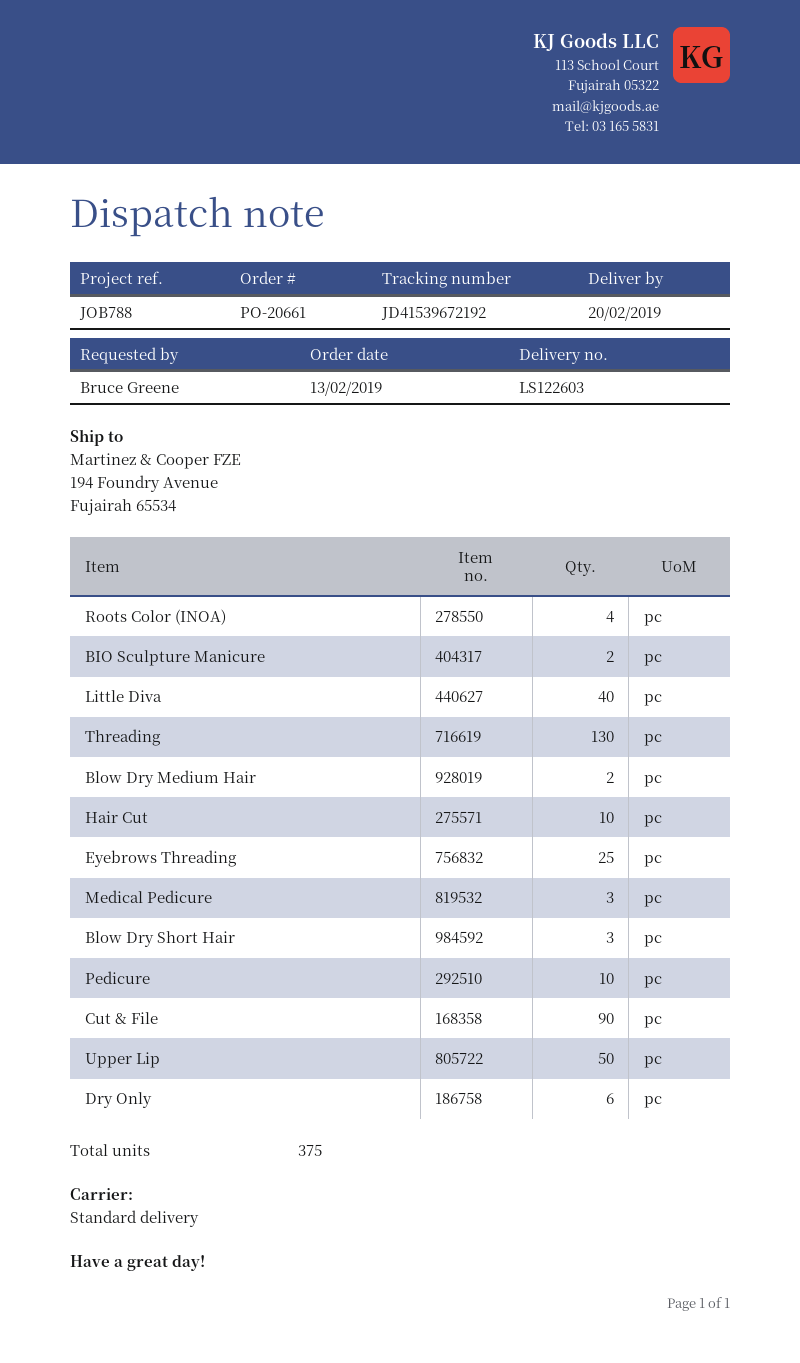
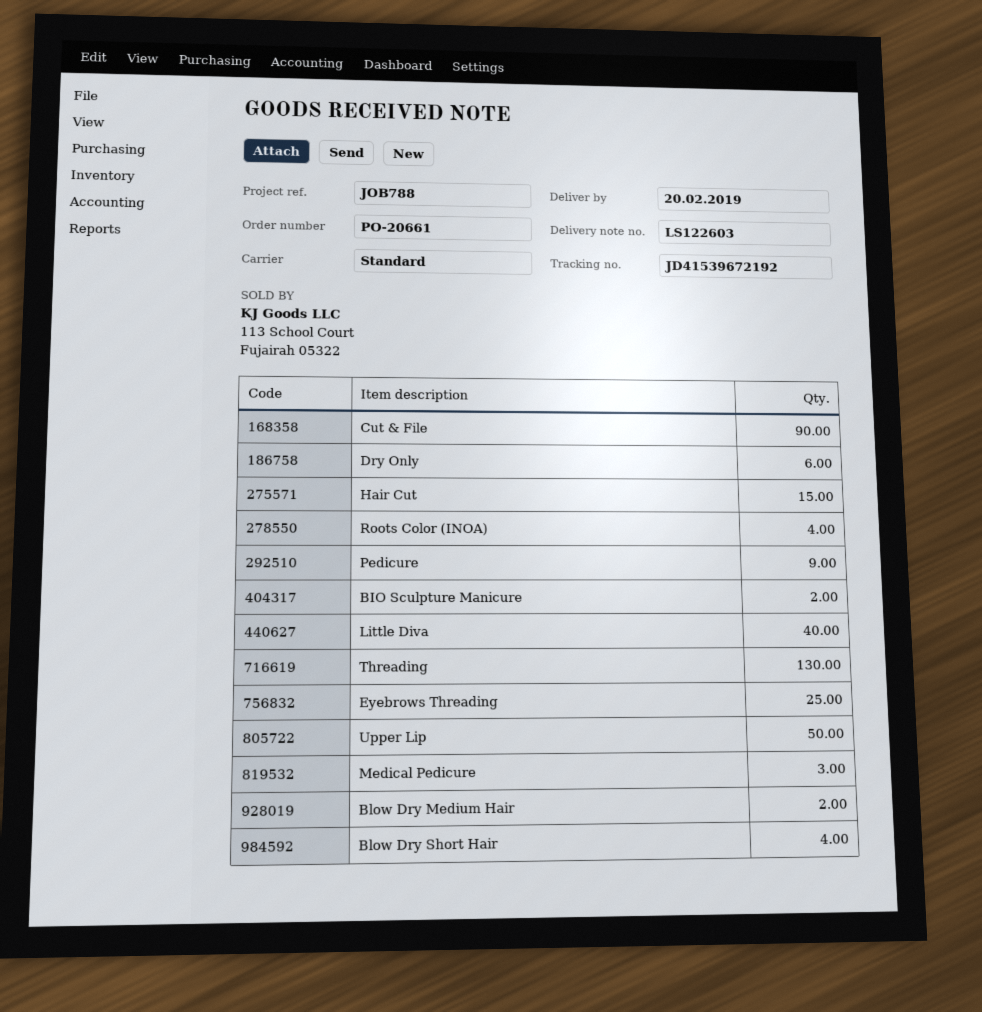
Hair Cut: 10 -> 15
Blow Dry Short Hair: 3 -> 4
Pedicure: 10 -> 9

